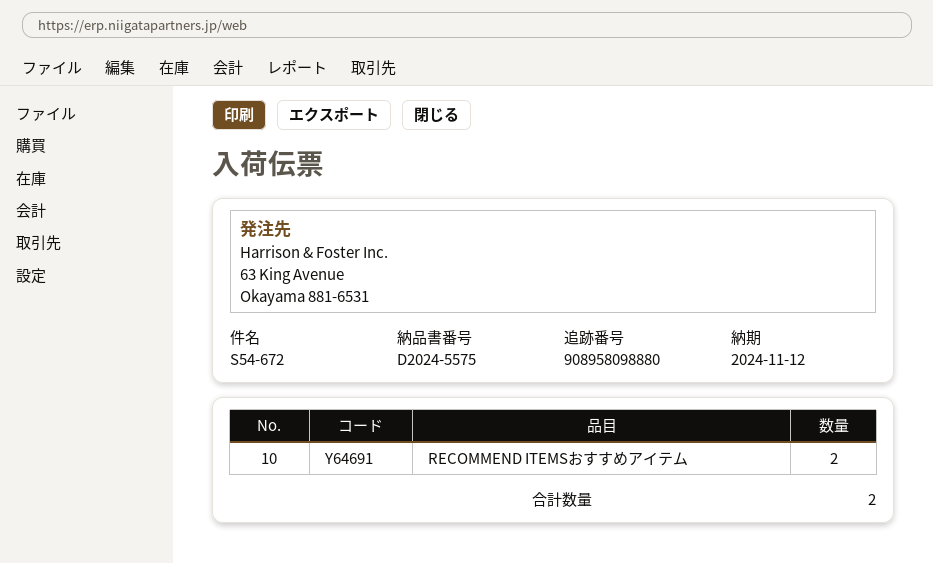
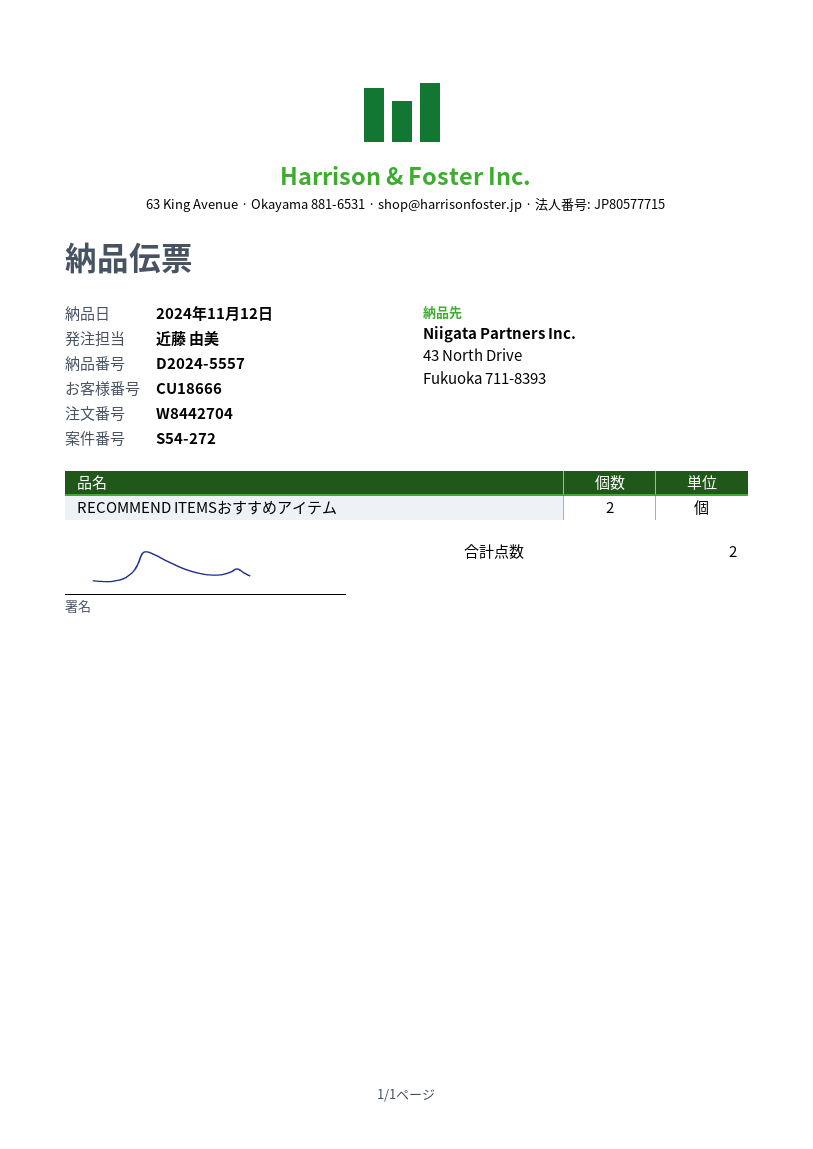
delivery note number: D2024-5575 -> D2024-5557
reference: S54-672 -> S54-272

